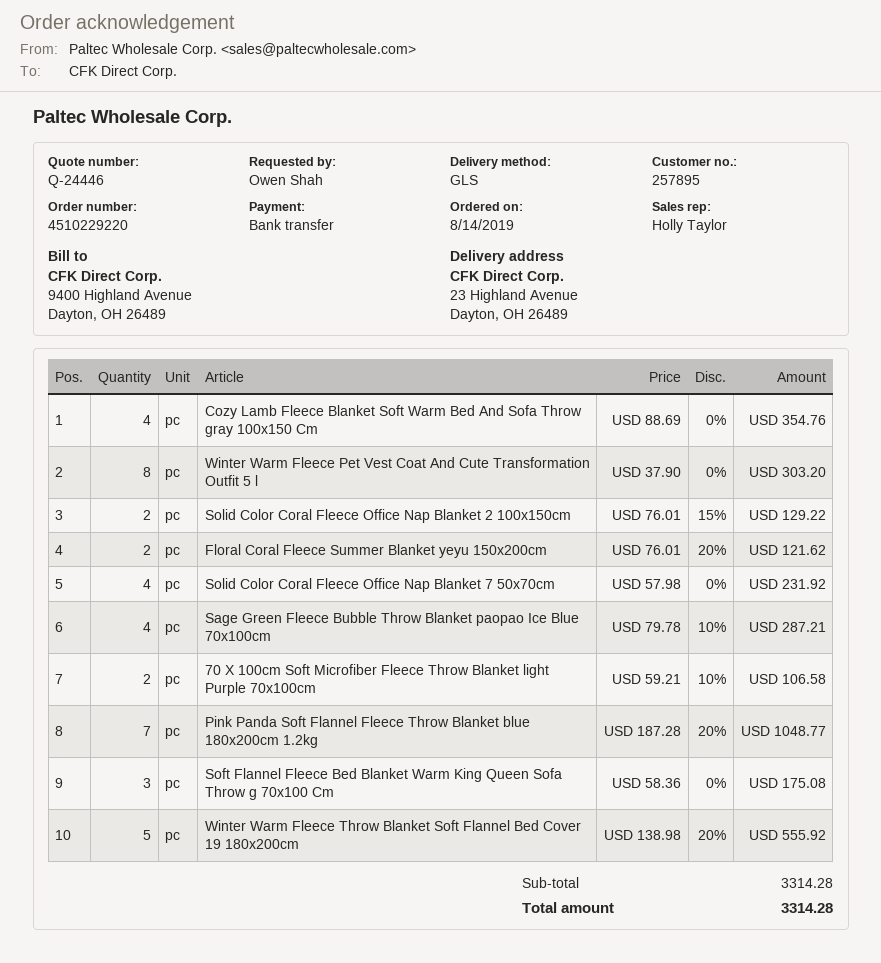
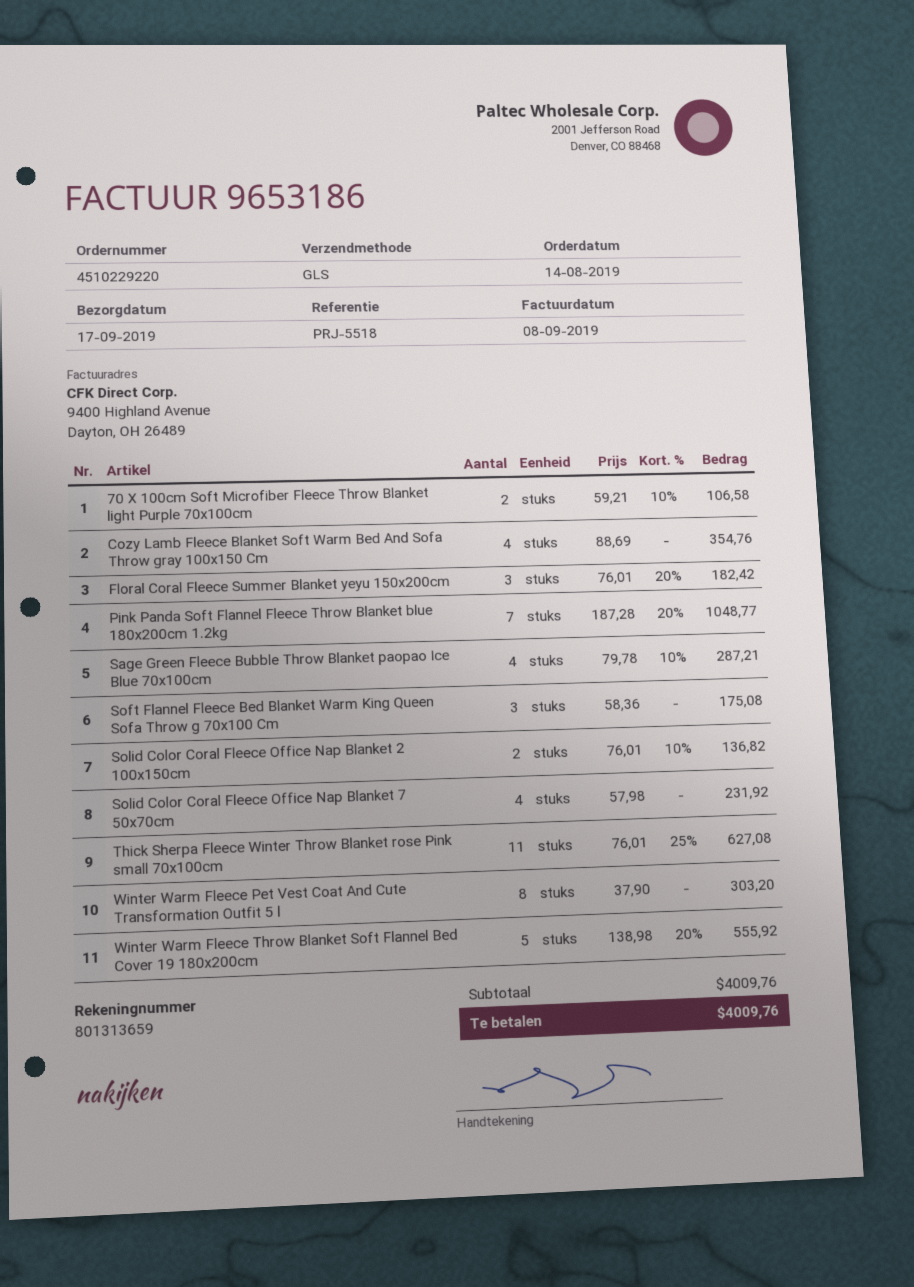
Solid Color Coral Fleece Office Nap Blanket 2 100x150cm: 2 x 76.01 - 15% = 129.22 -> 2 x 76.01 - 10% = 136.82
Floral Coral Fleece Summer Blanket yeyu 150x200cm: 2 x 76.01 - 20% = 121.62 -> 3 x 76.01 - 20% = 182.42
Thick Sherpa Fleece Winter Throw Blanket rose Pink small 70x100cm: none -> 11 x 76.01 - 25% = 627.08
subtotal: 3314.28 -> 4009.76
total: 3314.28 -> 4009.76

